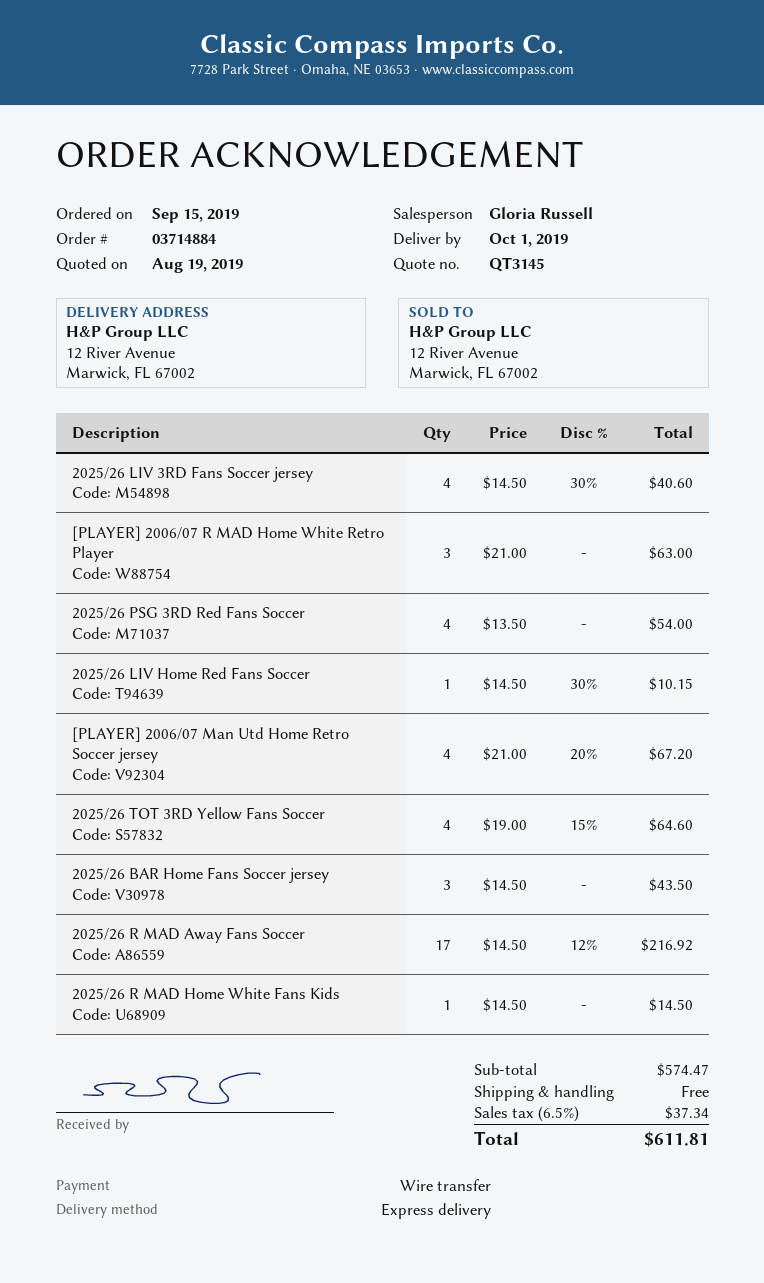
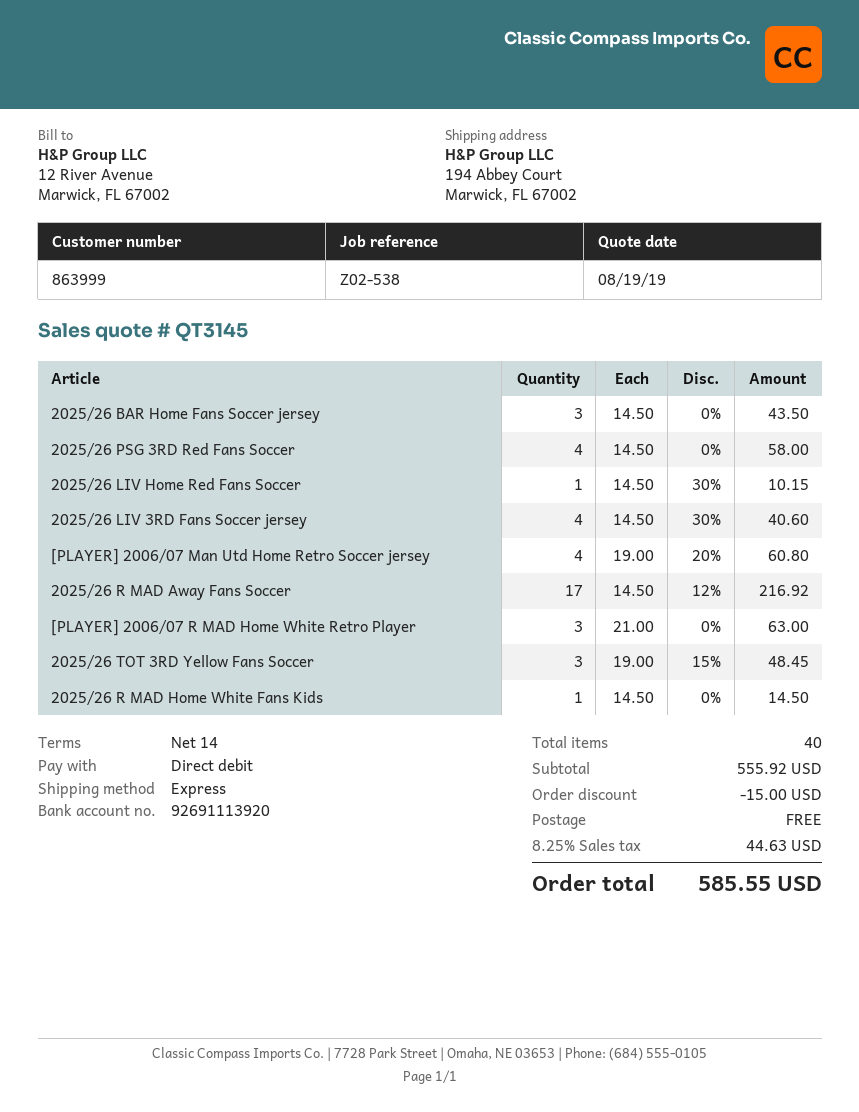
payment method: bank transfer -> direct debit
ship to: 12 River Avenue, Marwick, FL 67002 -> 194 Abbey Court, Marwick, FL 67002
2025/26 PSG 3RD Red Fans Soccer: 4 x 13.50 = 54.00 -> 4 x 14.50 = 58.00
[PLAYER] 2006/07 Man Utd Home Retro Soccer jersey: 4 x 21.00 - 20% = 67.20 -> 4 x 19.00 - 20% = 60.80
2025/26 TOT 3RD Yellow Fans Soccer: 4 x 19.00 - 15% = 64.60 -> 3 x 19.00 - 15% = 48.45
subtotal: 574.47 -> 555.92
discount: none -> 15.00
tax: 6.5% = 37.34 -> 8.25% = 44.63
total: 611.81 -> 585.55

